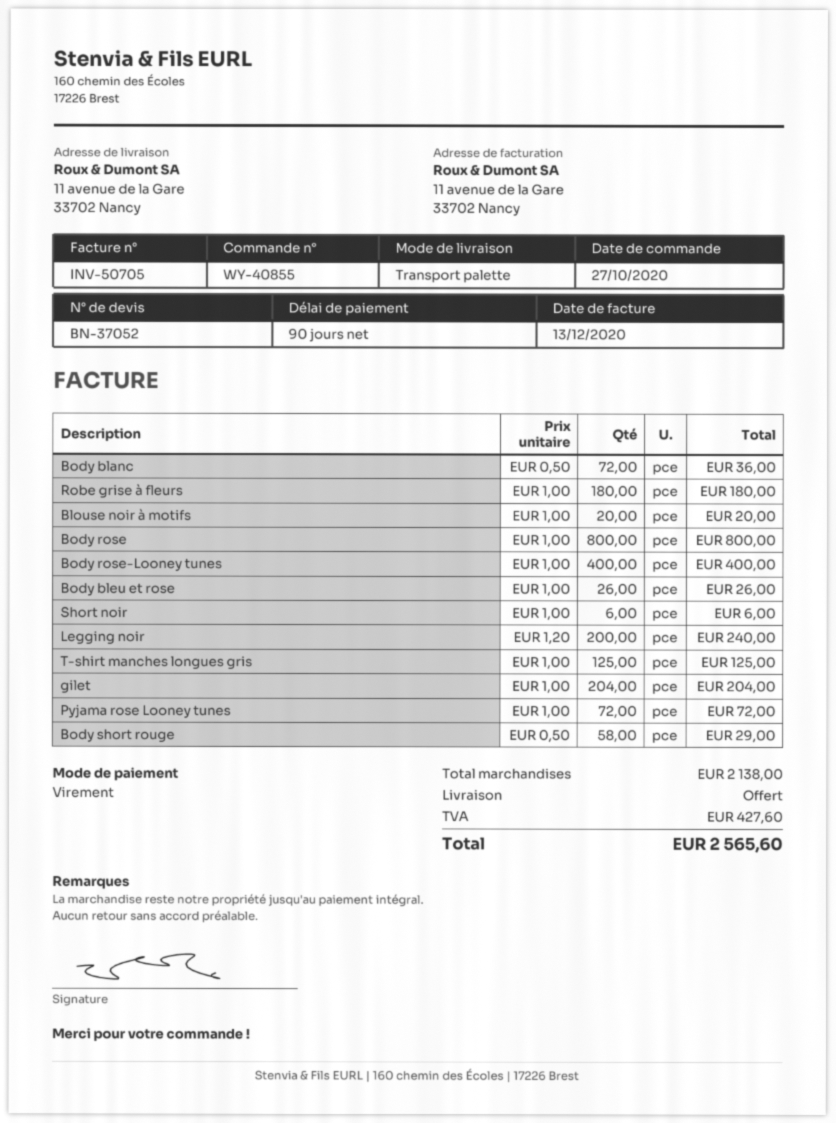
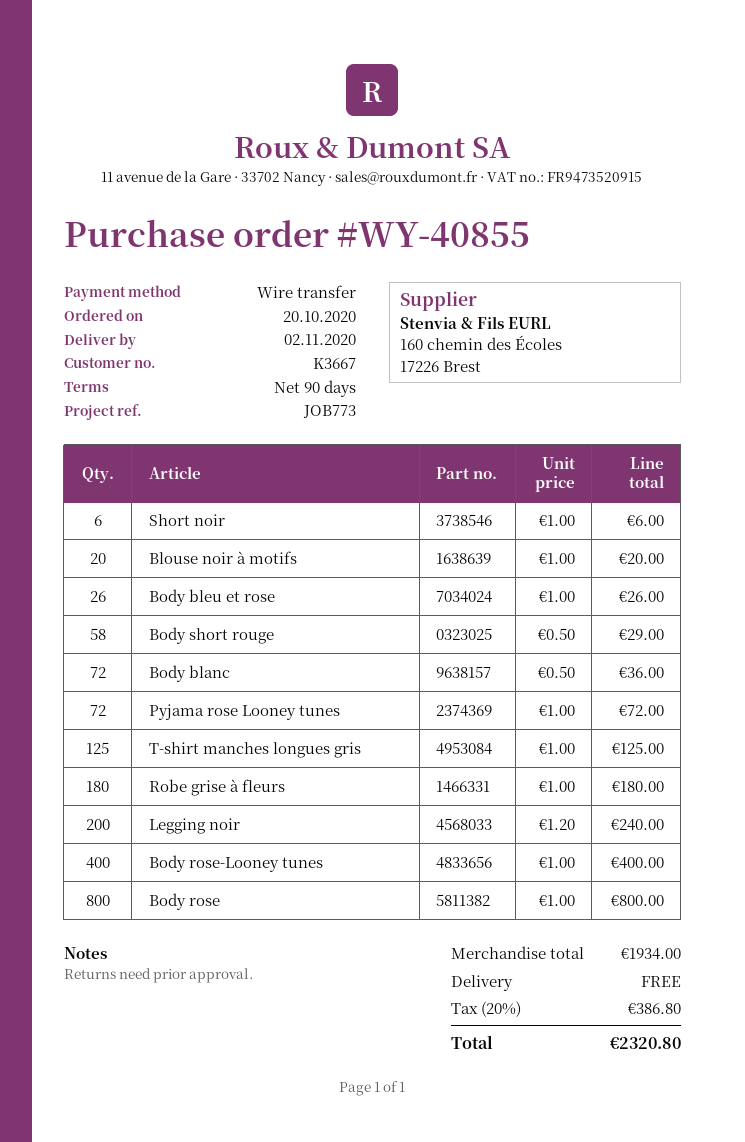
order date: 2020-10-27 -> 2020-10-20
gilet: 204 x 1.00 = 204.00 -> none
subtotal: 2138.00 -> 1934.00
tax: 427.60 -> 386.80
total: 2565.60 -> 2320.80

